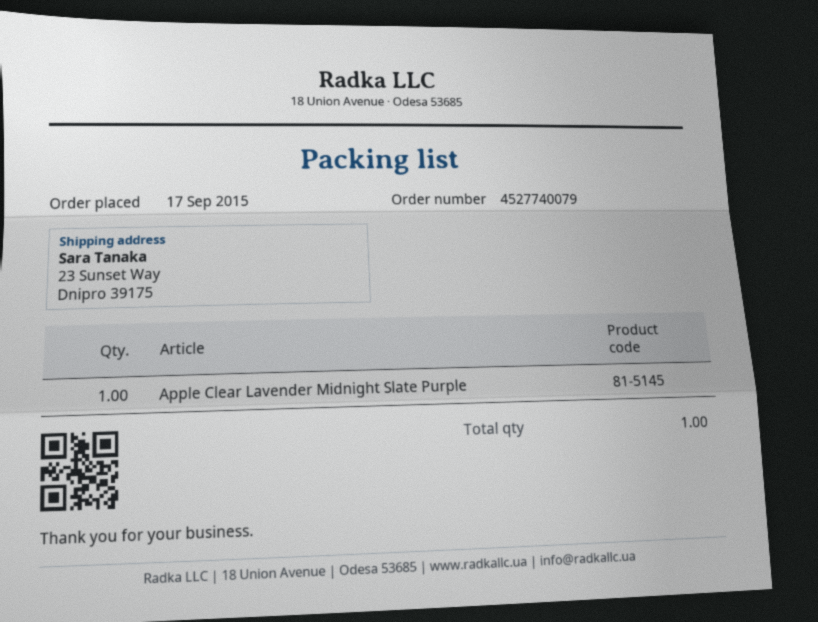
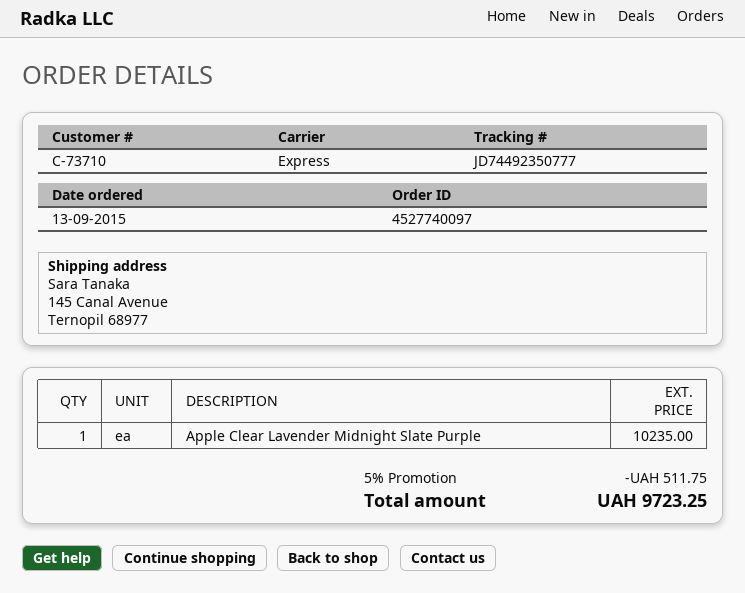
order number: 4527740079 -> 4527740097
order date: 2015-09-17 -> 2015-09-13
ship to: 23 Sunset Way, Dnipro 39175 -> 145 Canal Avenue, Ternopil 68977

